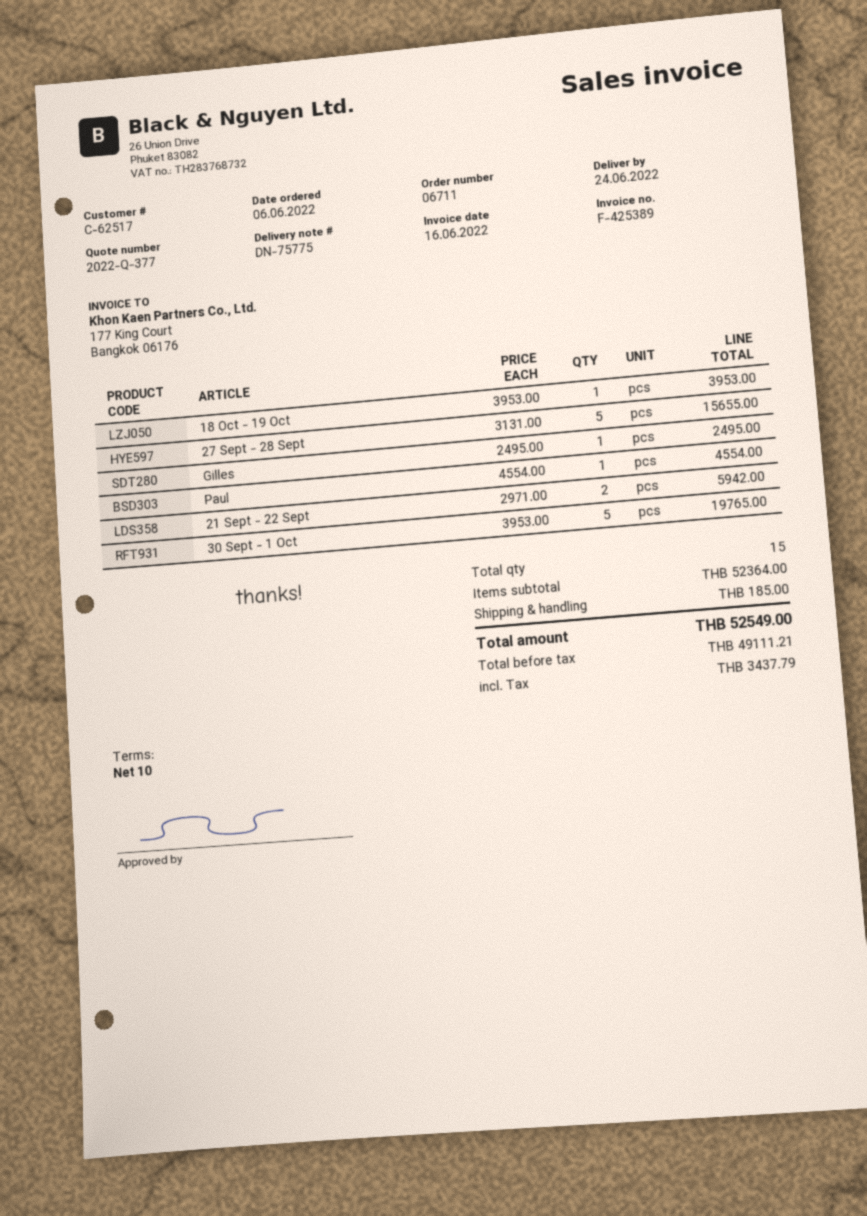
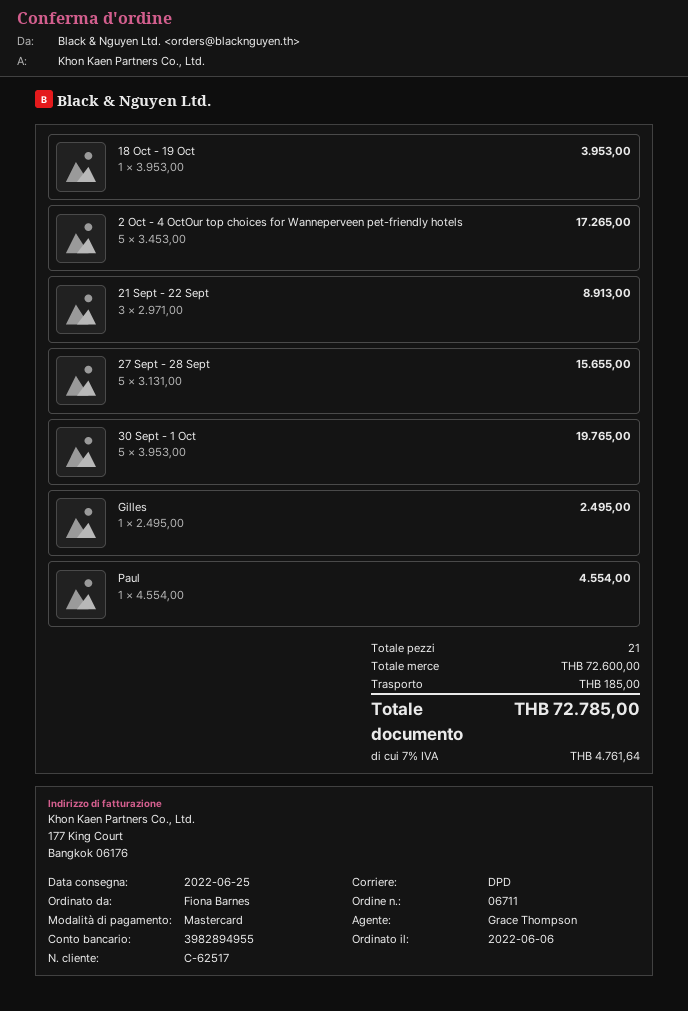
delivery date: 2022-06-24 -> 2022-06-25
21 Sept - 22 Sept: 2 x 2971.00 = 5942.00 -> 3 x 2971.00 = 8913.00
2 Oct - 4 OctOur top choices for Wanneperveen pet-friendly hotels: none -> 5 x 3453.00 = 17265.00
total quantity: 15 -> 21
subtotal: 52364.00 -> 72600.00
tax: 3437.79 -> 4761.64
total: 52549.00 -> 72785.00

